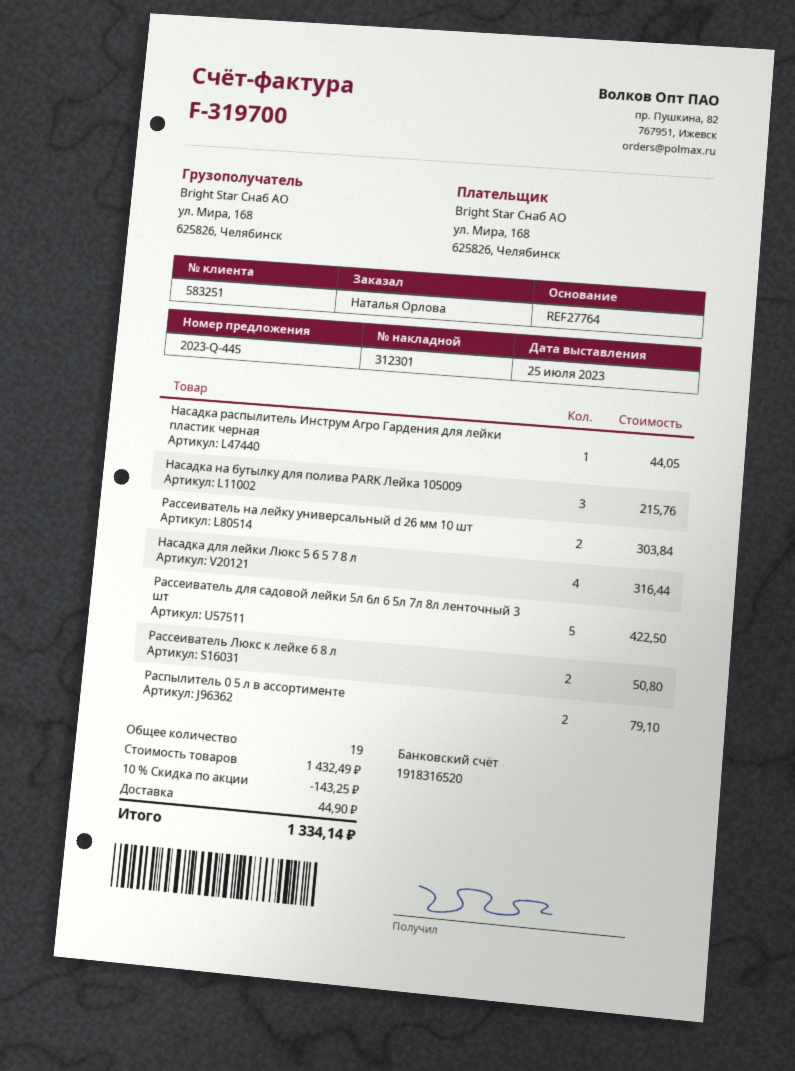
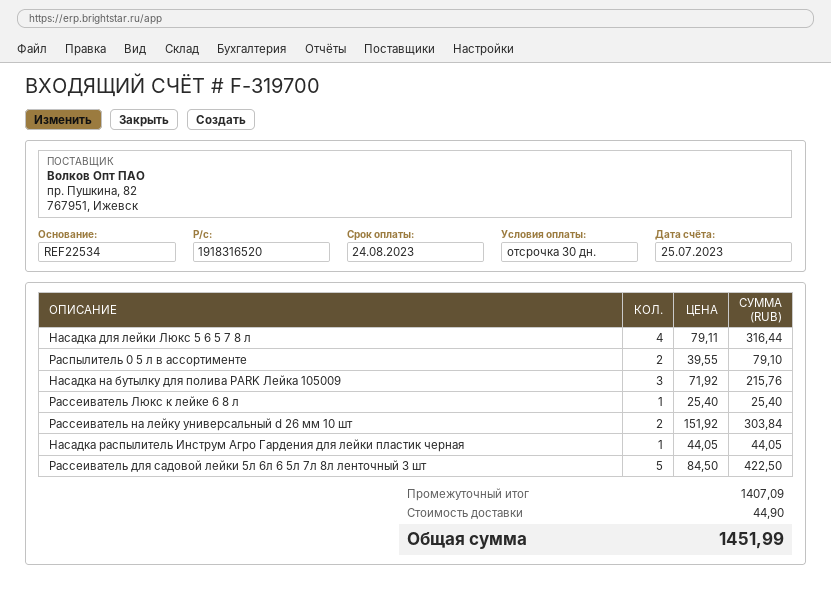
reference: REF27764 -> REF22534
Рассеиватель Люкс к лейке 6 8 л: 2 for 50.80 -> 1 for 25.40
subtotal: 1432.49 -> 1407.09
discount: 10% = 143.25 -> none
total: 1334.14 -> 1451.99

